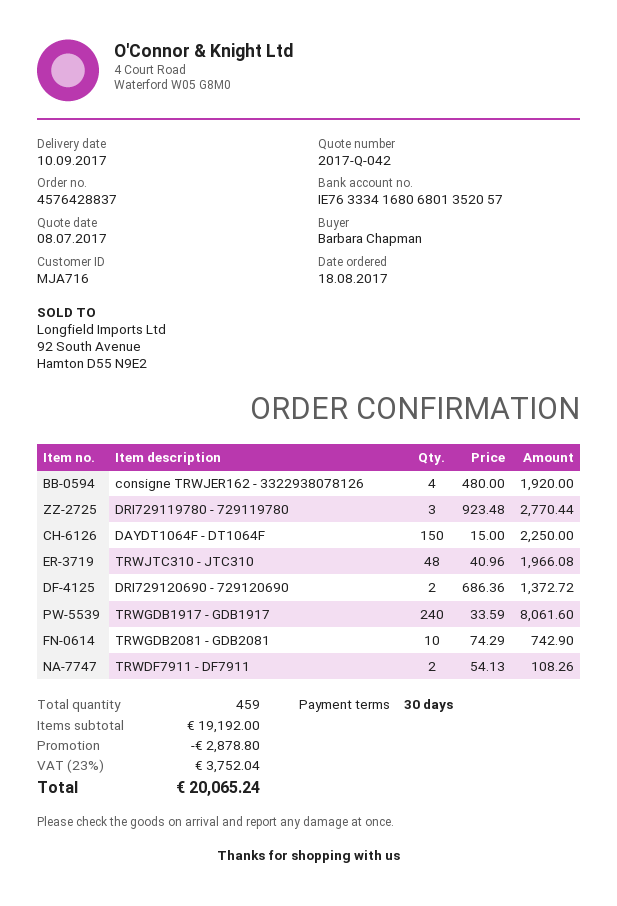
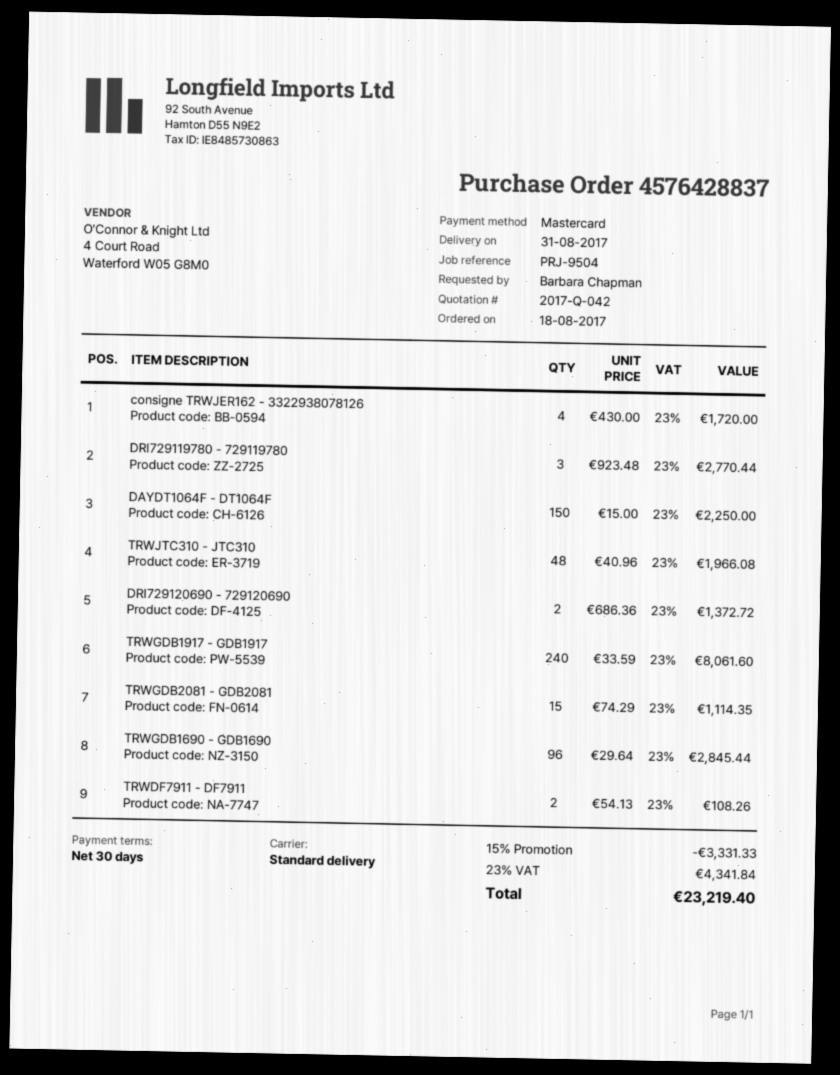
delivery date: 2017-09-10 -> 2017-08-31
consigne TRWJER162 - 3322938078126: 4 x 480.00 = 1920.00 -> 4 x 430.00 = 1720.00
TRWGDB2081 - GDB2081: 10 x 74.29 = 742.90 -> 15 x 74.29 = 1114.35
TRWGDB1690 - GDB1690: none -> 96 x 29.64 = 2845.44
discount: 2878.80 -> 3331.33
tax: 23% = 3752.04 -> 23% = 4341.84
total: 20065.24 -> 23219.40

